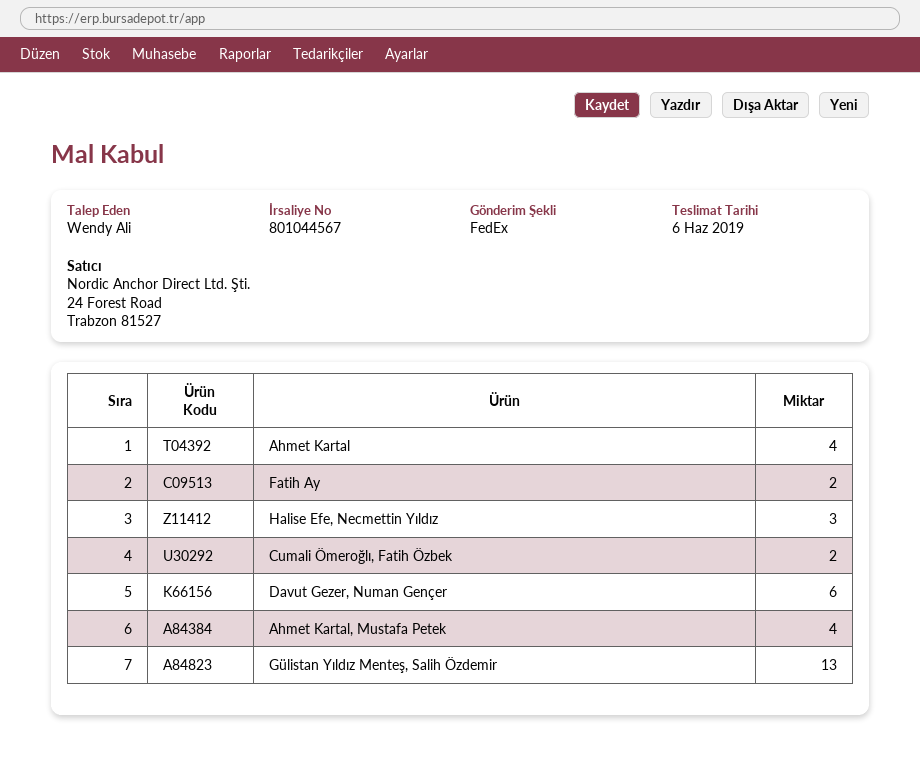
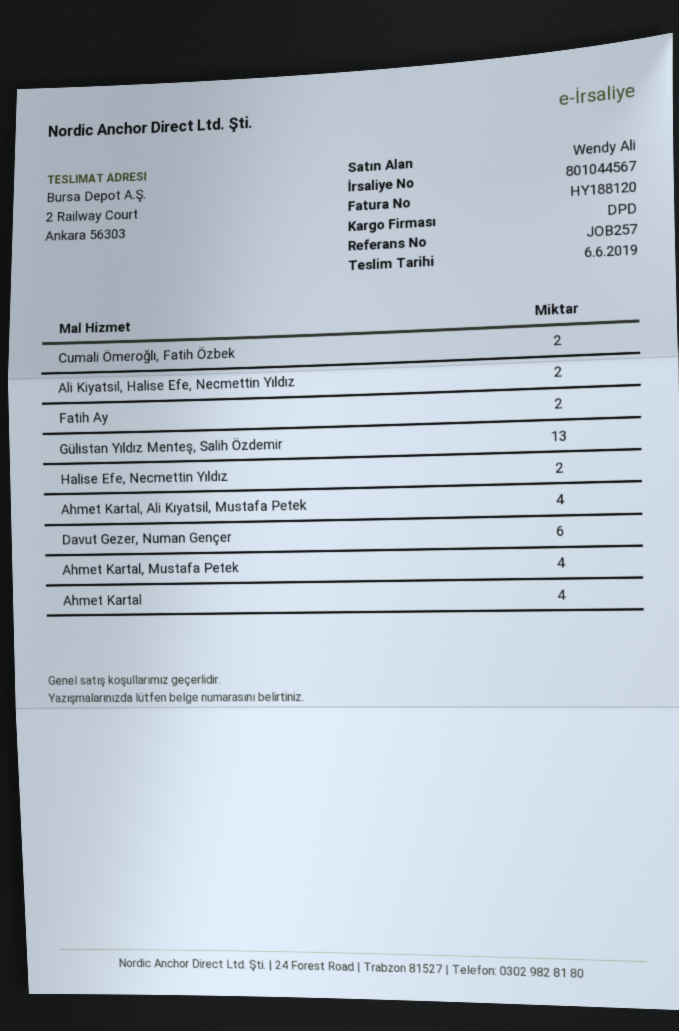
shipping method: FedEx -> DPD
Halise Efe, Necmettin Yıldız: 3 -> 2
Ali Kiyatsil, Halise Efe, Necmettin Yıldız: none -> 2
Ahmet Kartal, Ali Kıyatsil, Mustafa Petek: none -> 4

